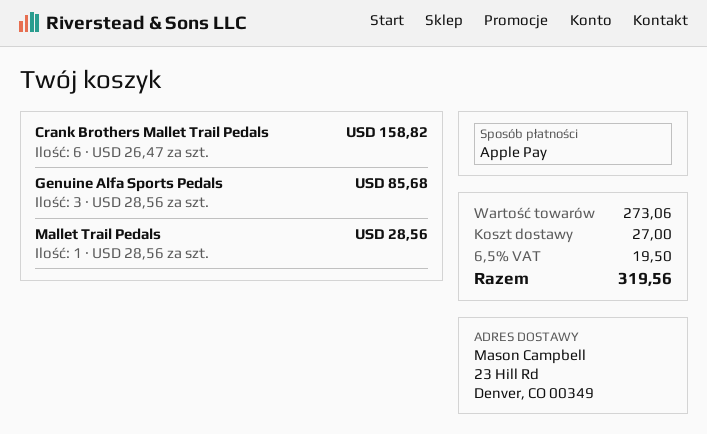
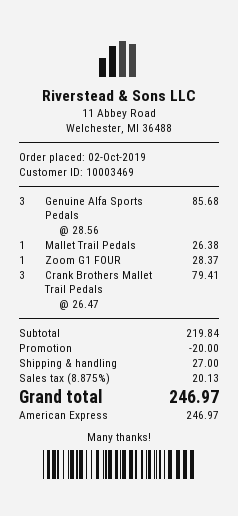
payment method: Apple Pay -> American Express
Crank Brothers Mallet Trail Pedals: 6 x 26.47 = 158.82 -> 3 x 26.47 = 79.41
Mallet Trail Pedals: 1 x 28.56 = 28.56 -> 1 x 26.38 = 26.38
Zoom G1 FOUR: none -> 1 x 28.37 = 28.37
subtotal: 273.06 -> 219.84
discount: none -> 20.00
tax: 6.5% = 19.50 -> 8.875% = 20.13
total: 319.56 -> 246.97

